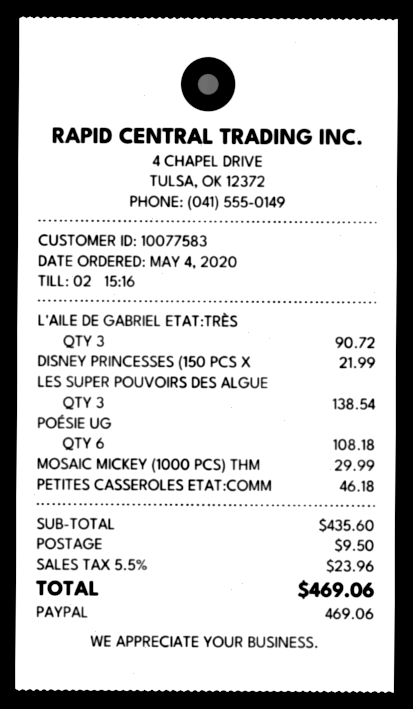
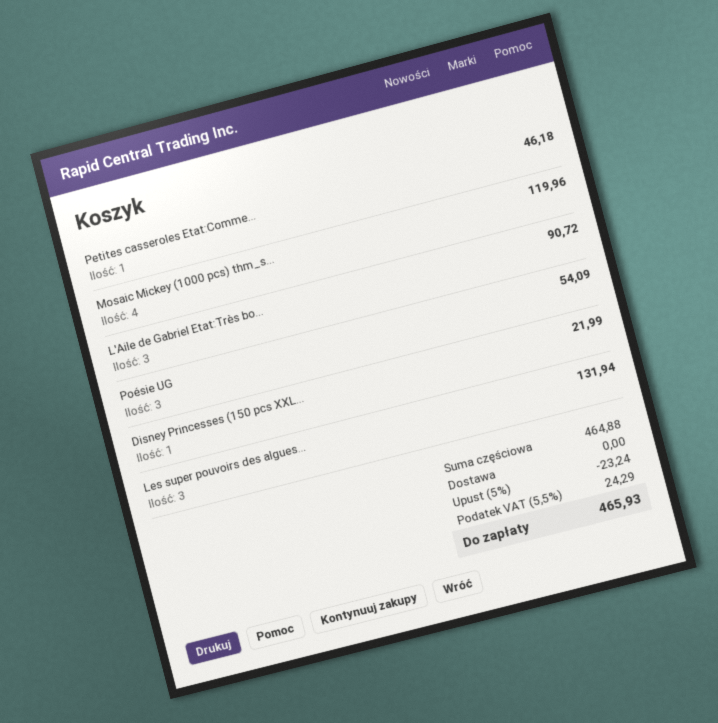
LES SUPER POUVOIRS DES ALGUE: 3 for 138.54 -> 3 for 131.94
POÉSIE UG: 6 for 108.18 -> 3 for 54.09
MOSAIC MICKEY (1000 PCS) THM: 1 for 29.99 -> 4 for 119.96
subtotal: 435.60 -> 464.88
discount: none -> 5% = 23.24
shipping: 9.50 -> 0.00
tax: 5.5% = 23.96 -> 5.5% = 24.29
total: 469.06 -> 465.93

